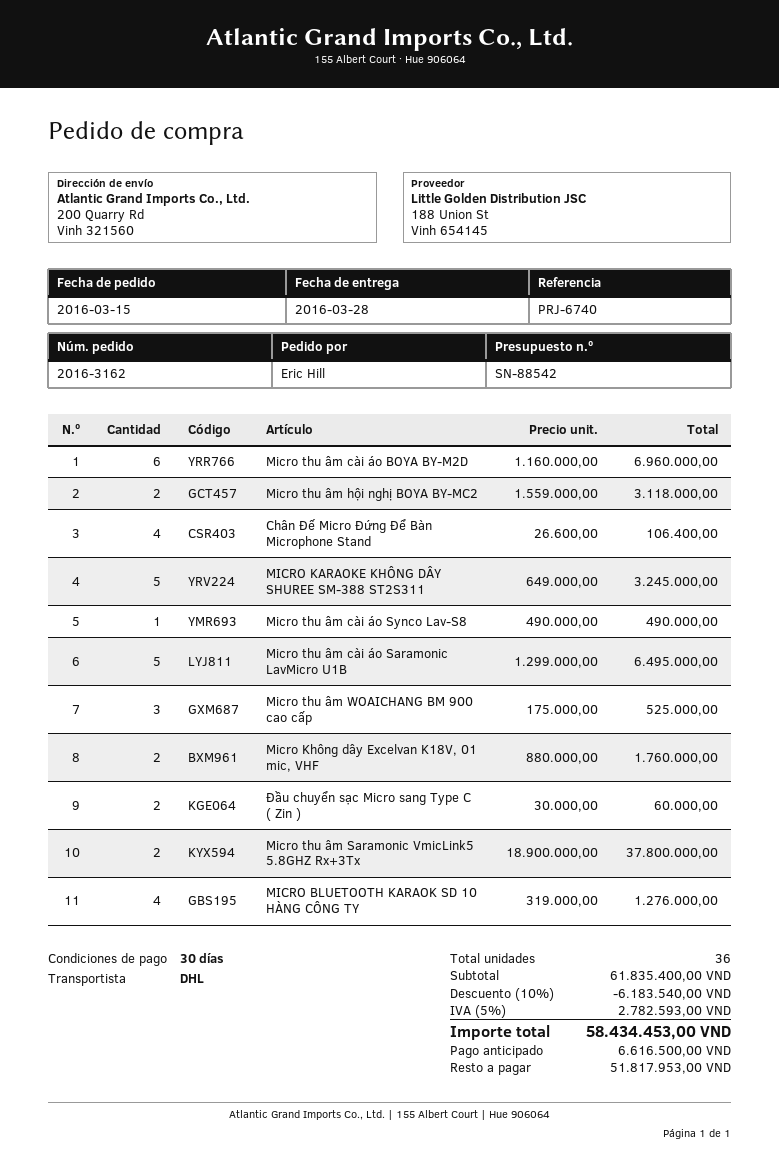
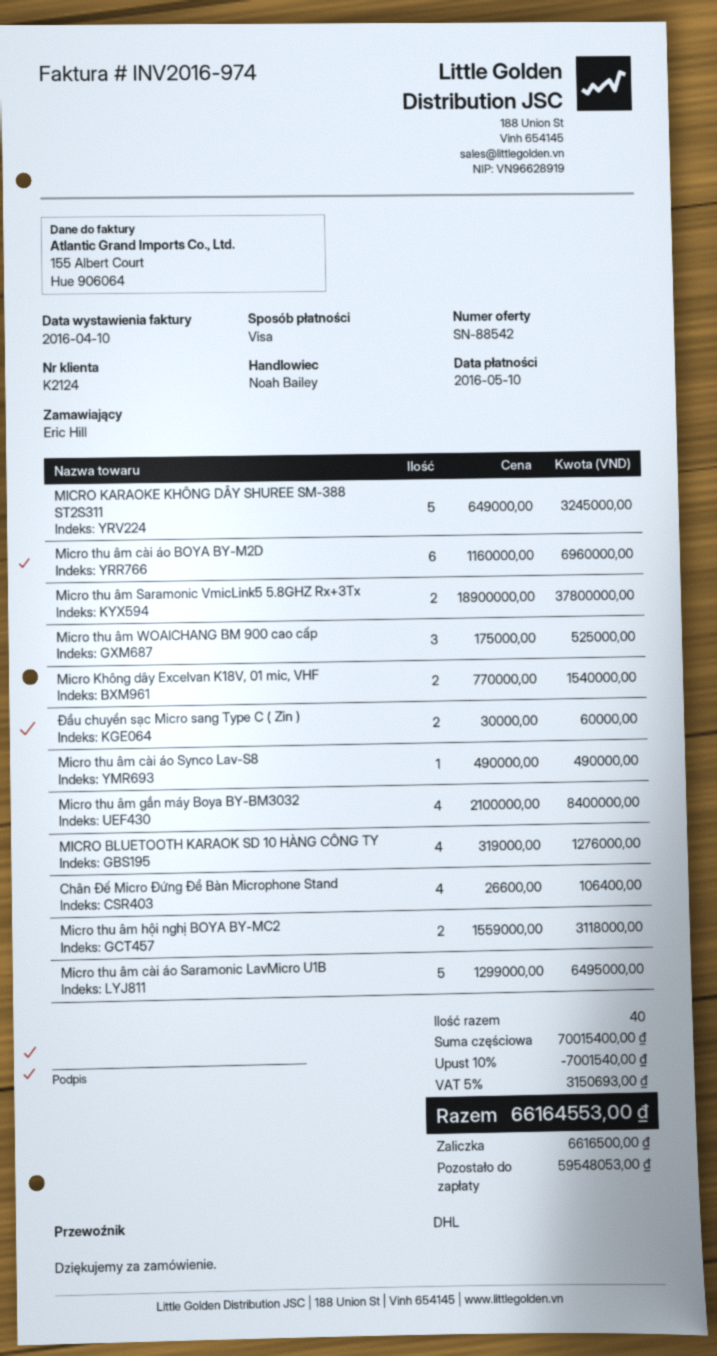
Micro Không dây Excelvan K18V, 01 mic, VHF: 2 x 880000.00 = 1760000.00 -> 2 x 770000.00 = 1540000.00
Micro thu âm gắn máy Boya BY-BM3032: none -> 4 x 2100000.00 = 8400000.00
total quantity: 36 -> 40
subtotal: 61835400.00 -> 70015400.00
discount: 10% = 6183540.00 -> 10% = 7001540.00
tax: 5% = 2782593.00 -> 5% = 3150693.00
total: 58434453.00 -> 66164553.00
balance: 51817953.00 -> 59548053.00

